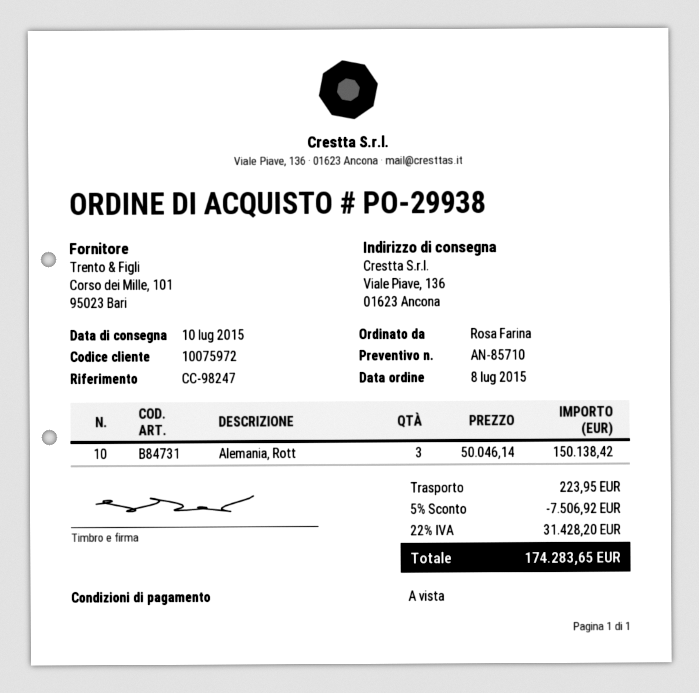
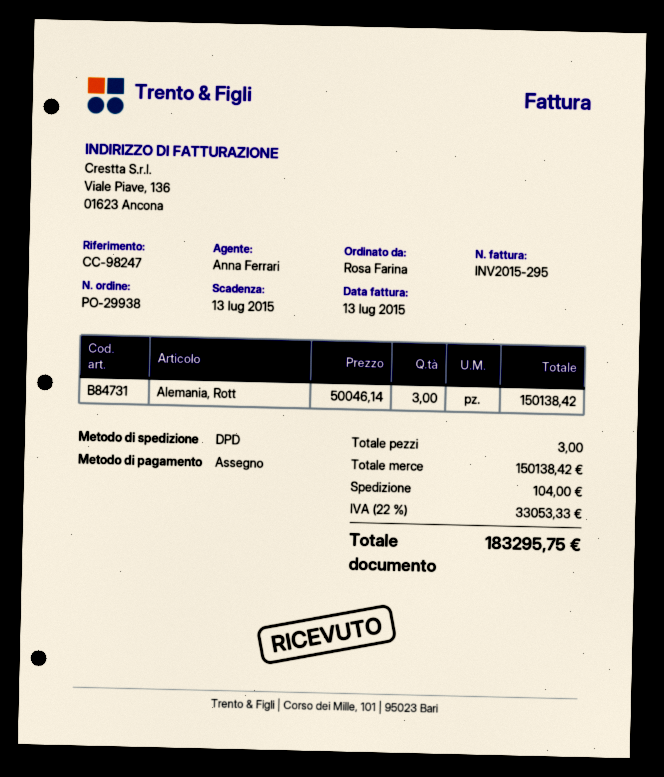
discount: 5% = 7506.92 -> none
shipping: 223.95 -> 104.00
tax: 22% = 31428.20 -> 22% = 33053.33
total: 174283.65 -> 183295.75

